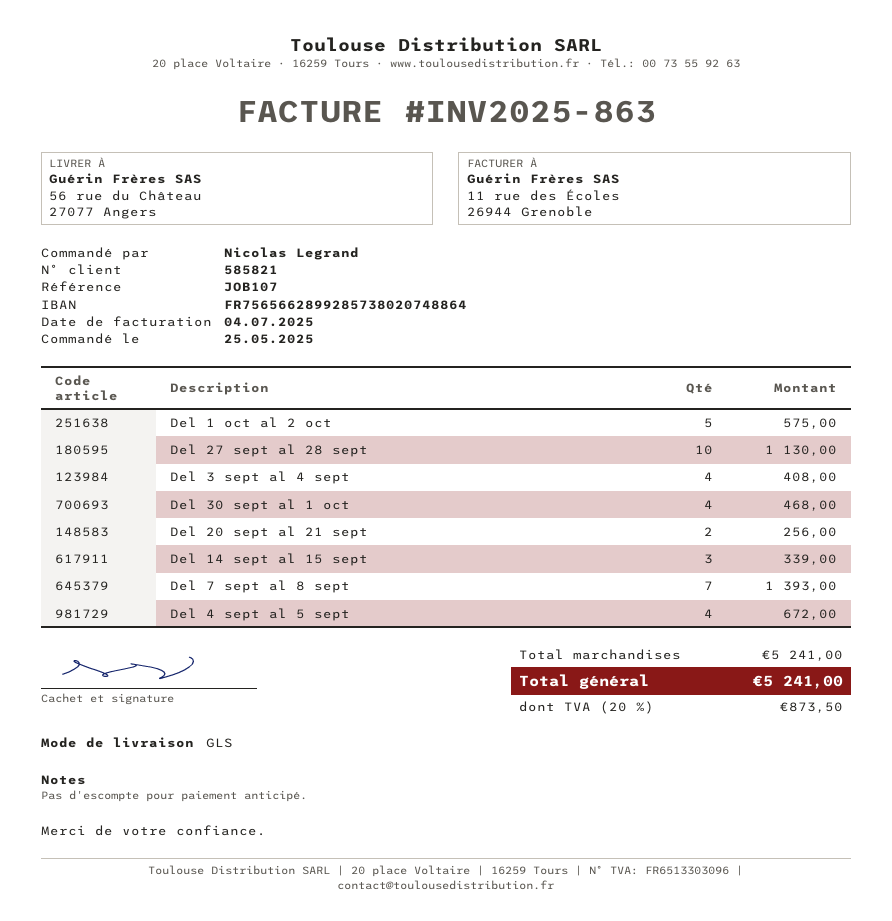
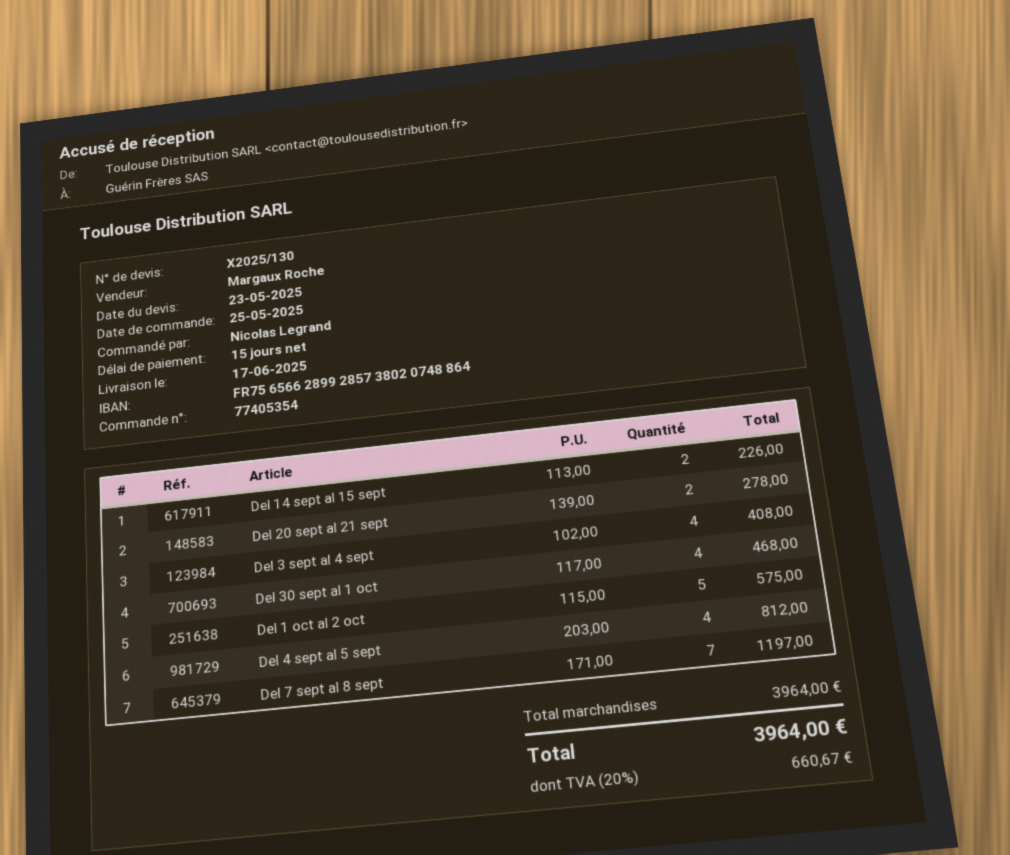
Del 27 sept al 28 sept: 10 for 1130.00 -> none
Del 20 sept al 21 sept: 2 for 256.00 -> 2 for 278.00
Del 14 sept al 15 sept: 3 for 339.00 -> 2 for 226.00
Del 7 sept al 8 sept: 7 for 1393.00 -> 7 for 1197.00
Del 4 sept al 5 sept: 4 for 672.00 -> 4 for 812.00
subtotal: 5241.00 -> 3964.00
tax: 20% = 873.50 -> 20% = 660.67
total: 5241.00 -> 3964.00

